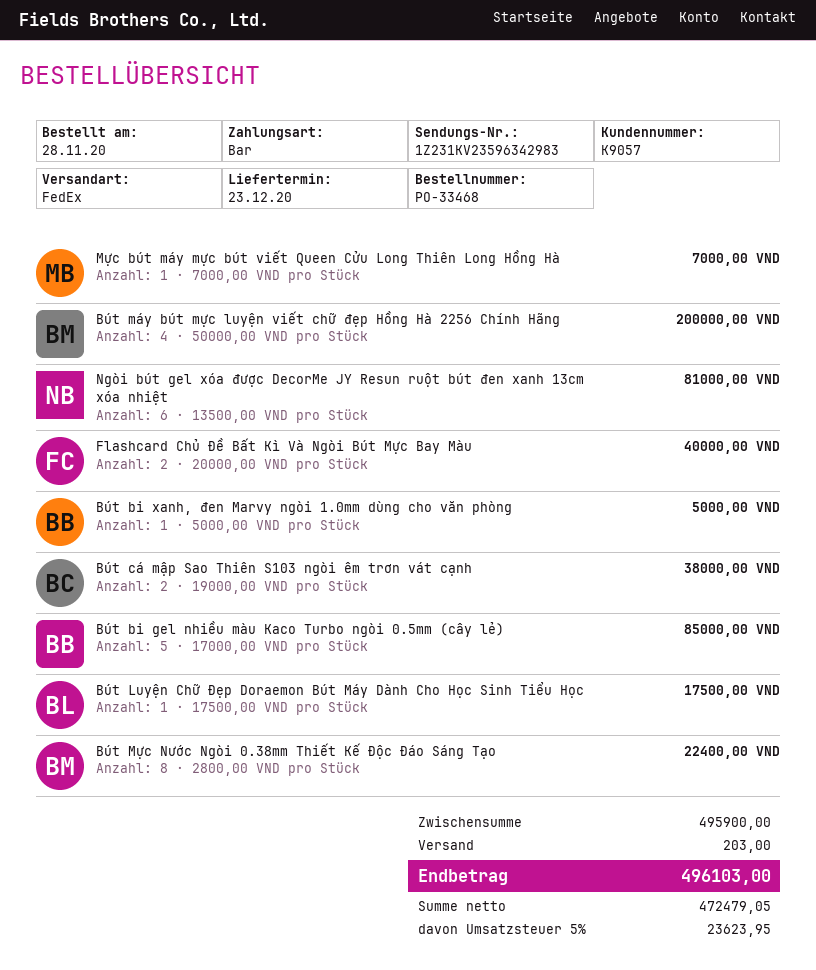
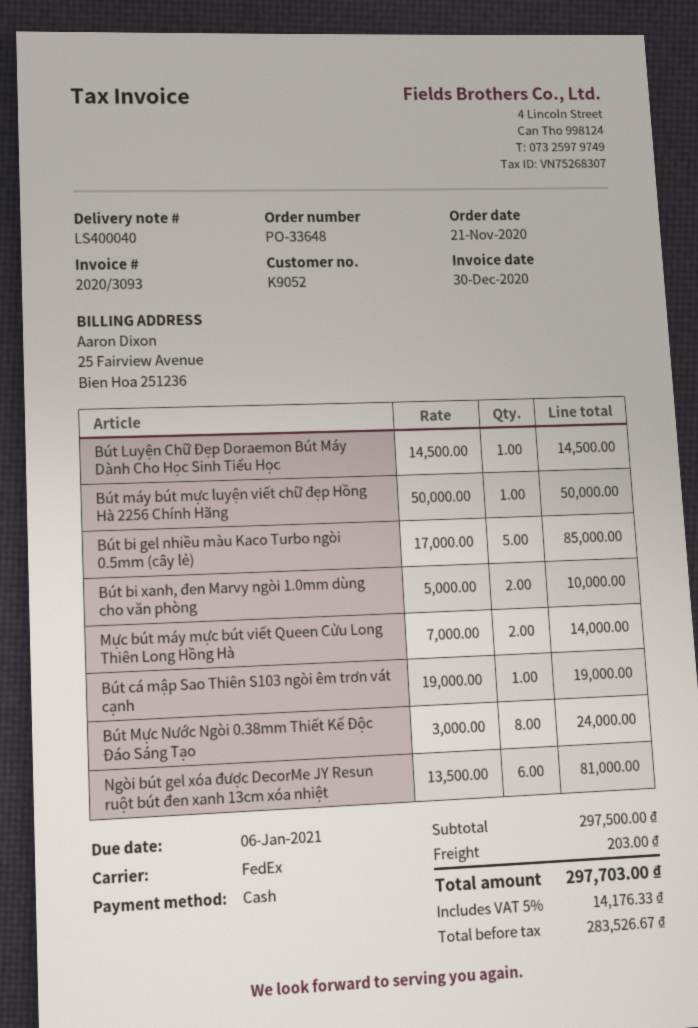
order number: PO-33468 -> PO-33648
order date: 2020-11-28 -> 2020-11-21
customer number: K9057 -> K9052
Mực bút máy mực bút viết Queen Cửu Long Thiên Long Hồng Hà: 1 x 7000.00 = 7000.00 -> 2 x 7000.00 = 14000.00
Bút máy bút mực luyện viết chữ đẹp Hồng Hà 2256 Chính Hãng: 4 x 50000.00 = 200000.00 -> 1 x 50000.00 = 50000.00
Flashcard Chủ Đề Bất Kì Và Ngòi Bút Mực Bay Màu: 2 x 20000.00 = 40000.00 -> none
Bút bi xanh, đen Marvy ngòi 1.0mm dùng cho văn phòng: 1 x 5000.00 = 5000.00 -> 2 x 5000.00 = 10000.00
Bút cá mập Sao Thiên S103 ngòi êm trơn vát cạnh: 2 x 19000.00 = 38000.00 -> 1 x 19000.00 = 19000.00
Bút Luyện Chữ Đẹp Doraemon Bút Máy Dành Cho Học Sinh Tiểu Học: 1 x 17500.00 = 17500.00 -> 1 x 14500.00 = 14500.00
Bút Mực Nước Ngòi 0.38mm Thiết Kế Độc Đáo Sáng Tạo: 8 x 2800.00 = 22400.00 -> 8 x 3000.00 = 24000.00
subtotal: 495900.00 -> 297500.00
net: 472479.05 -> 283526.67
tax: 5% = 23623.95 -> 5% = 14176.33
total: 496103.00 -> 297703.00

